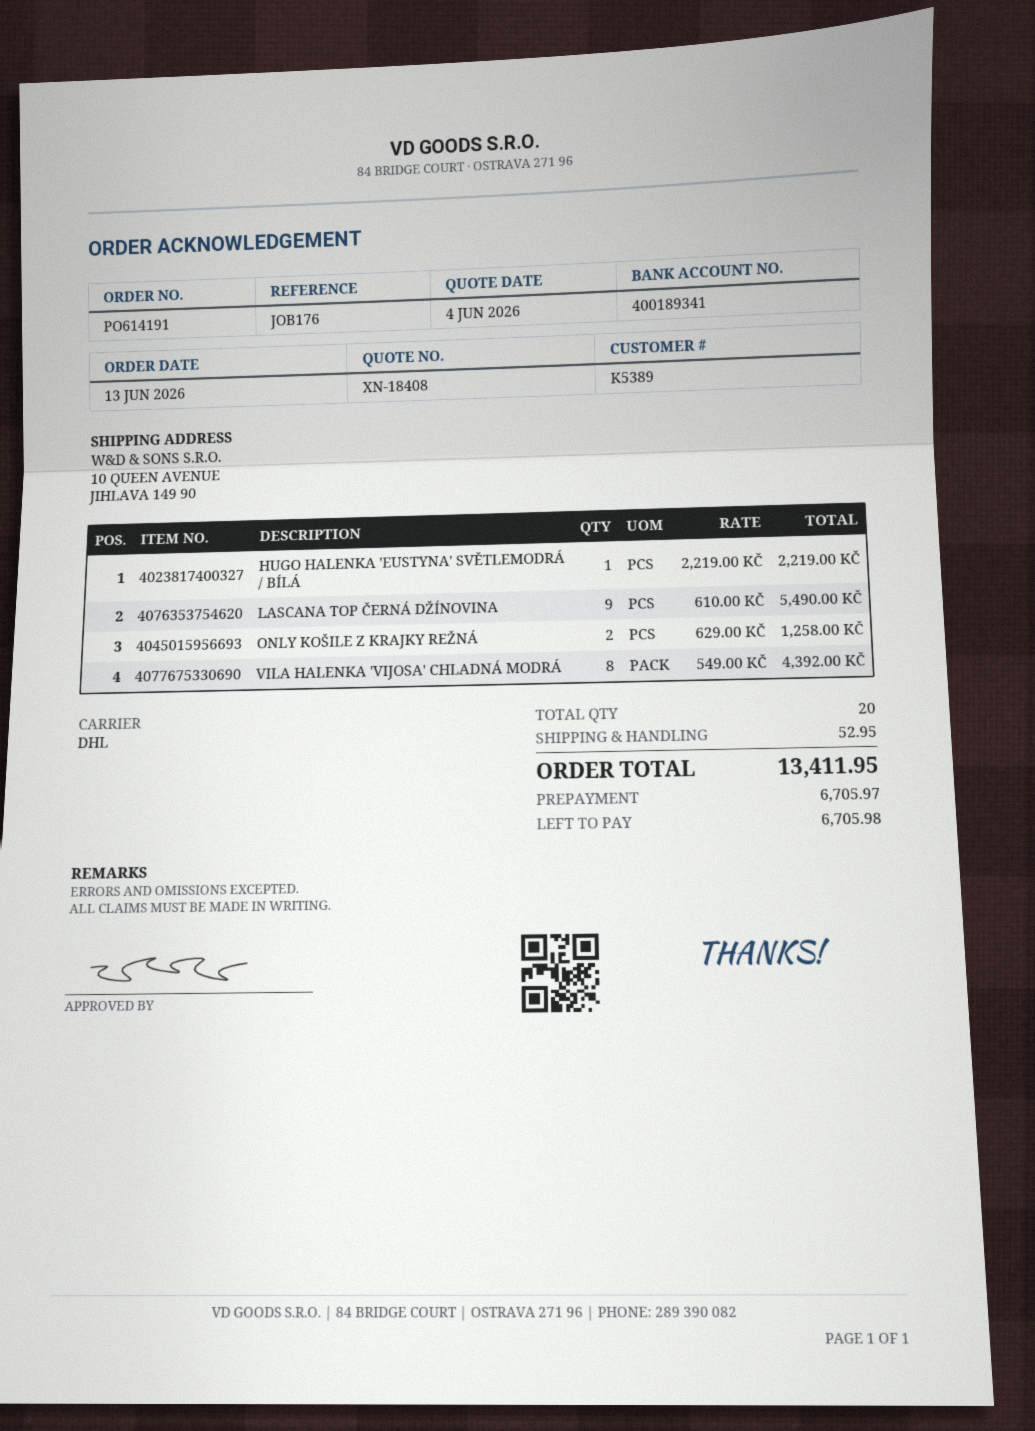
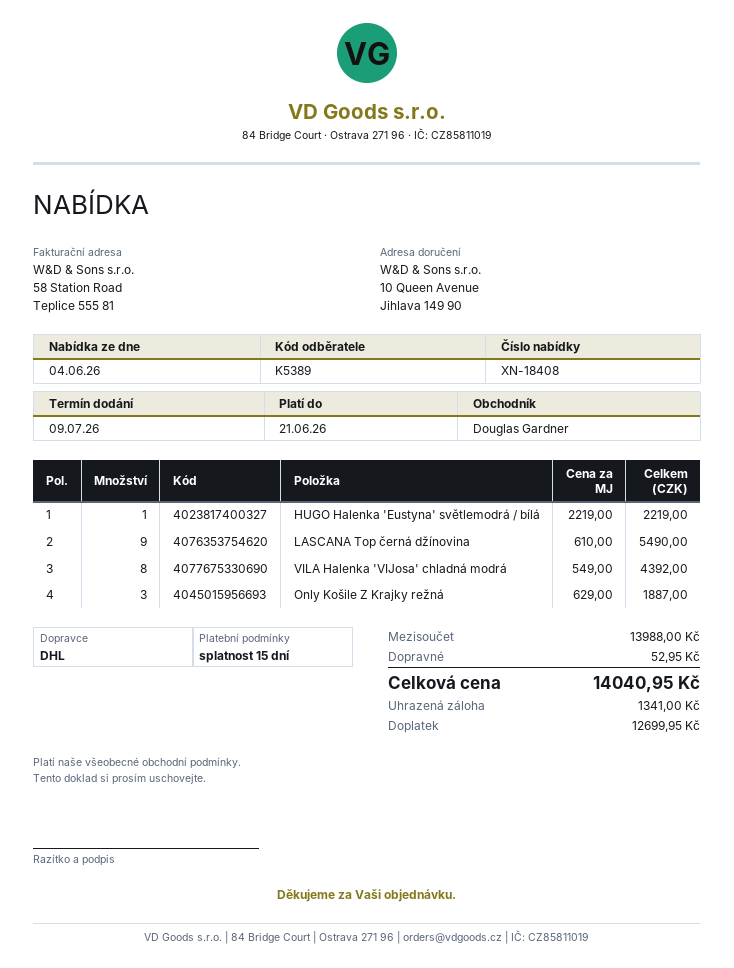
ONLY KOŠILE Z KRAJKY REŽNÁ: 2 x 629.00 = 1258.00 -> 3 x 629.00 = 1887.00
total: 13411.95 -> 14040.95
deposit: 6705.97 -> 1341.00
balance: 6705.98 -> 12699.95

